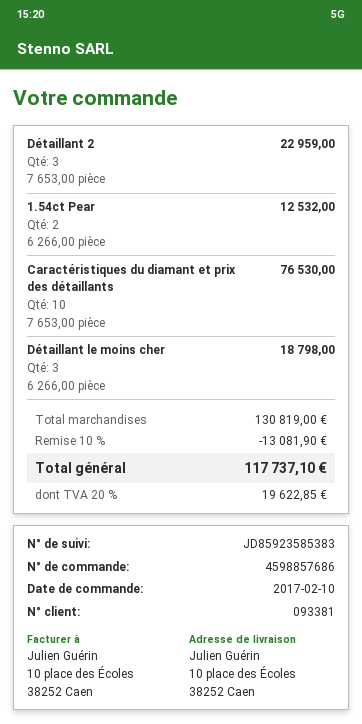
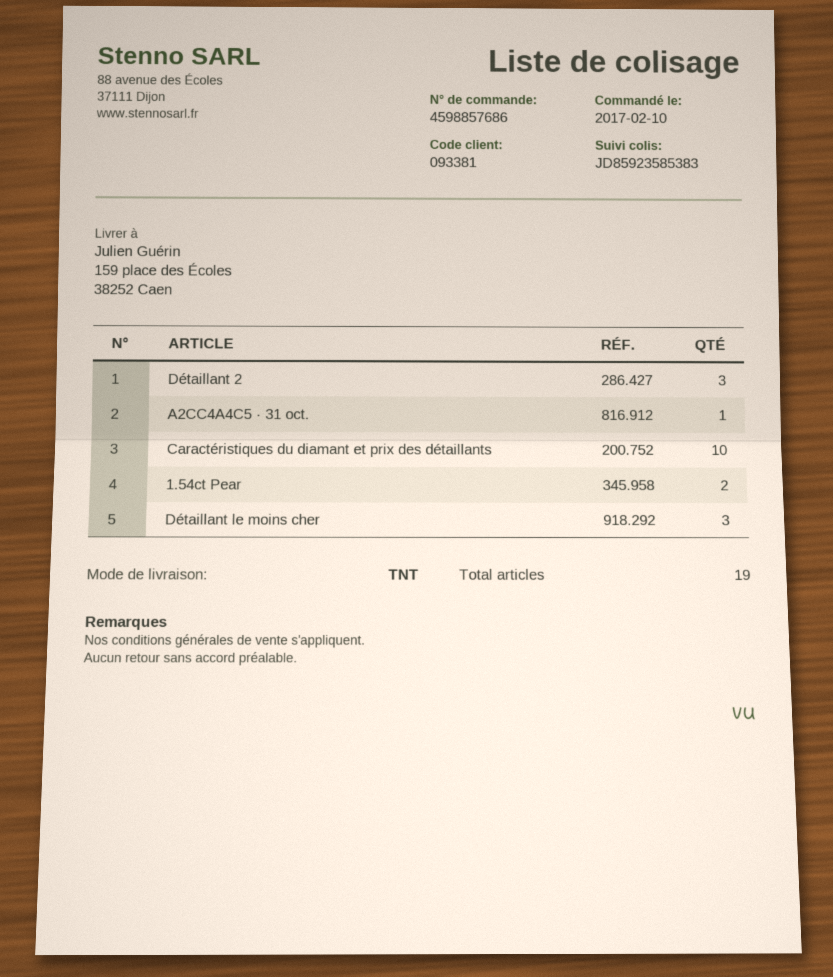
ship to: 10 place des Écoles, 38252 Caen -> 159 place des Écoles, 38252 Caen
A2CC4A4C5 · 31 oct.: none -> 1

